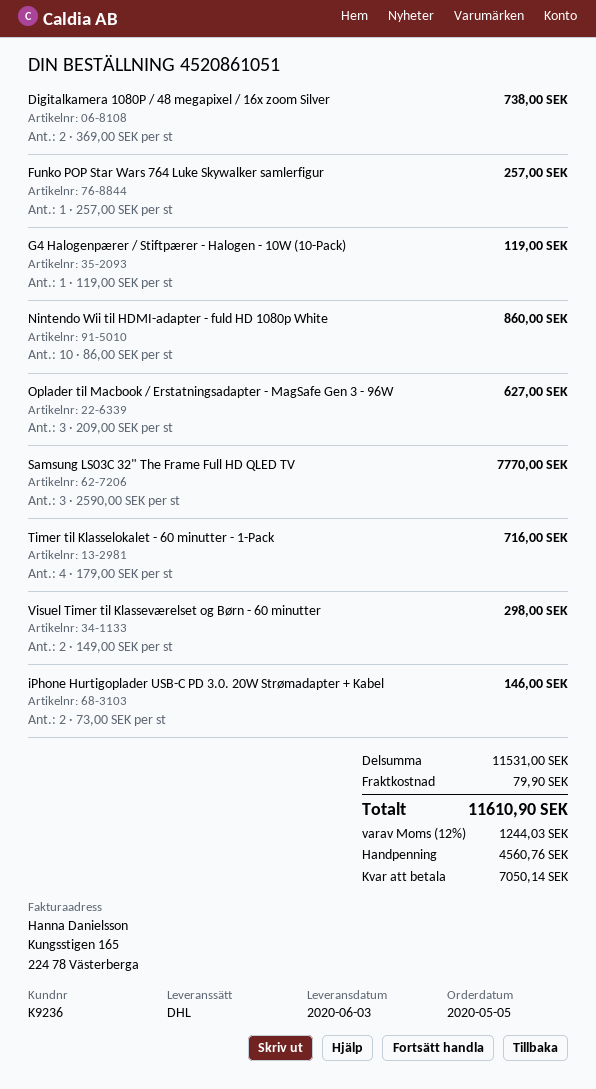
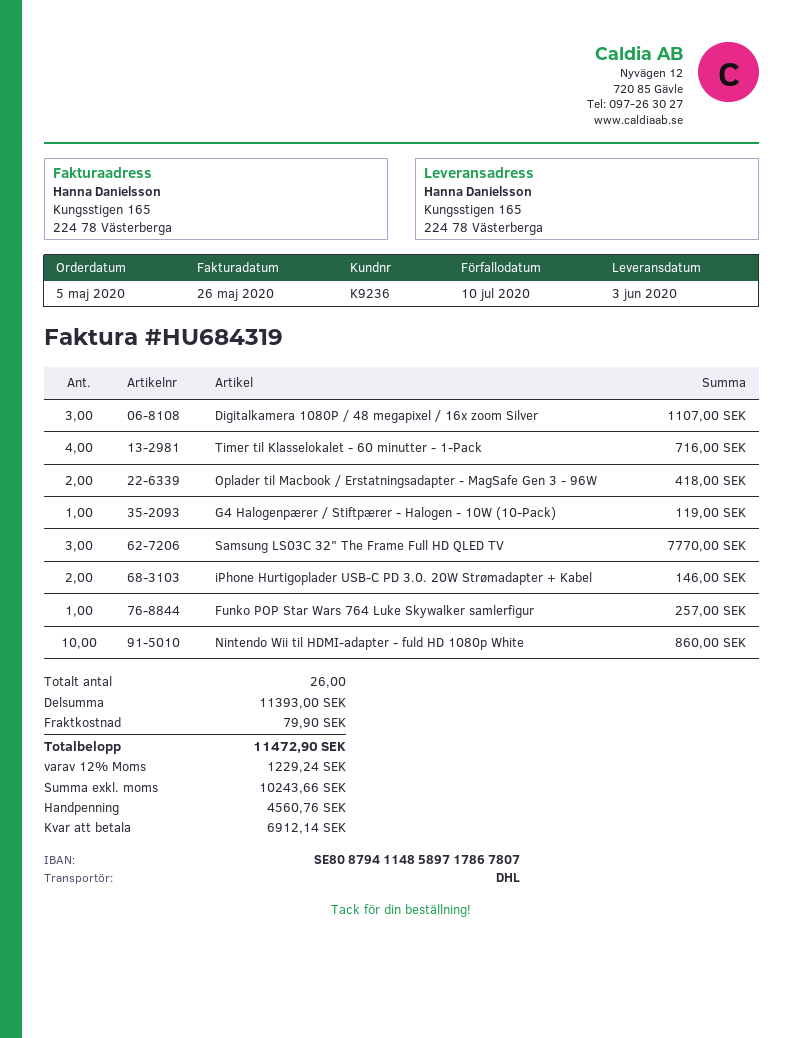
Digitalkamera 1080P / 48 megapixel / 16x zoom Silver: 2 for 738.00 -> 3 for 1107.00
Oplader til Macbook / Erstatningsadapter - MagSafe Gen 3 - 96W: 3 for 627.00 -> 2 for 418.00
Visuel Timer til Klasseværelset og Børn - 60 minutter: 2 for 298.00 -> none
subtotal: 11531.00 -> 11393.00
tax: 12% = 1244.03 -> 12% = 1229.24
total: 11610.90 -> 11472.90
balance: 7050.14 -> 6912.14

